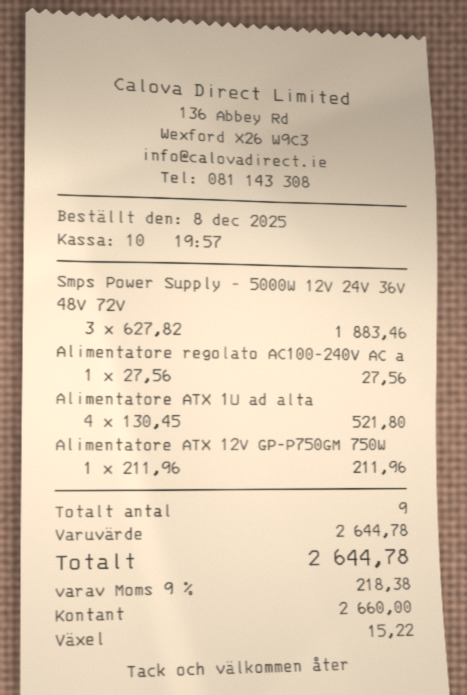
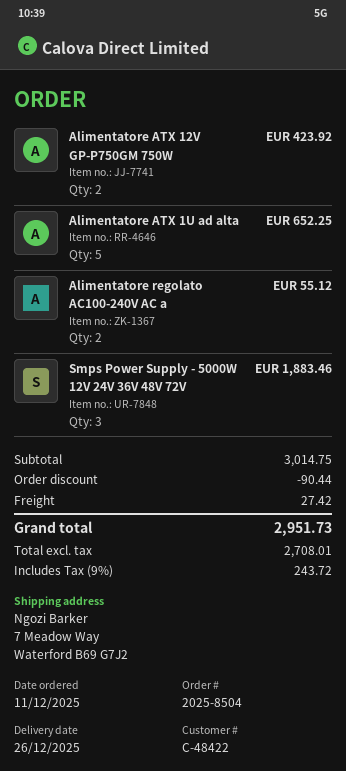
order date: 2025-12-08 -> 2025-12-11
Alimentatore regolato AC100-240V AC a: 1 for 27.56 -> 2 for 55.12
Alimentatore ATX 1U ad alta: 4 for 521.80 -> 5 for 652.25
Alimentatore ATX 12V GP-P750GM 750W: 1 for 211.96 -> 2 for 423.92
subtotal: 2644.78 -> 3014.75
discount: none -> 90.44
shipping: none -> 27.42
tax: 9% = 218.38 -> 9% = 243.72
total: 2644.78 -> 2951.73

